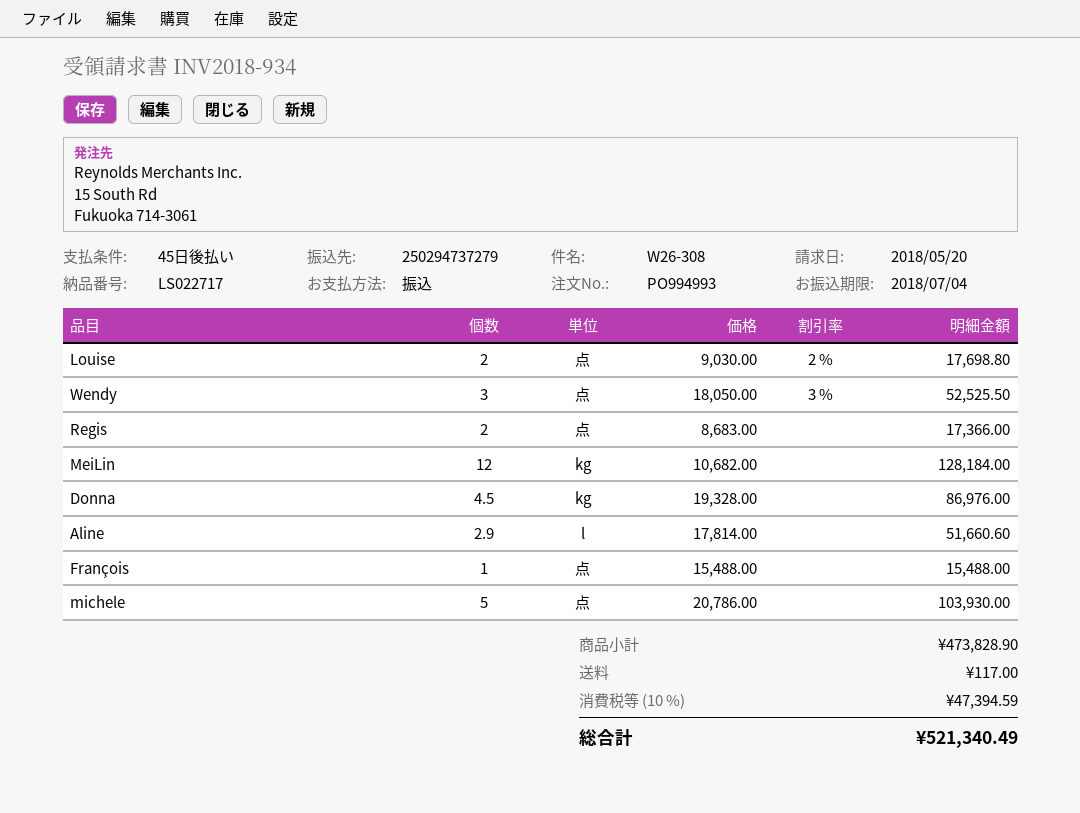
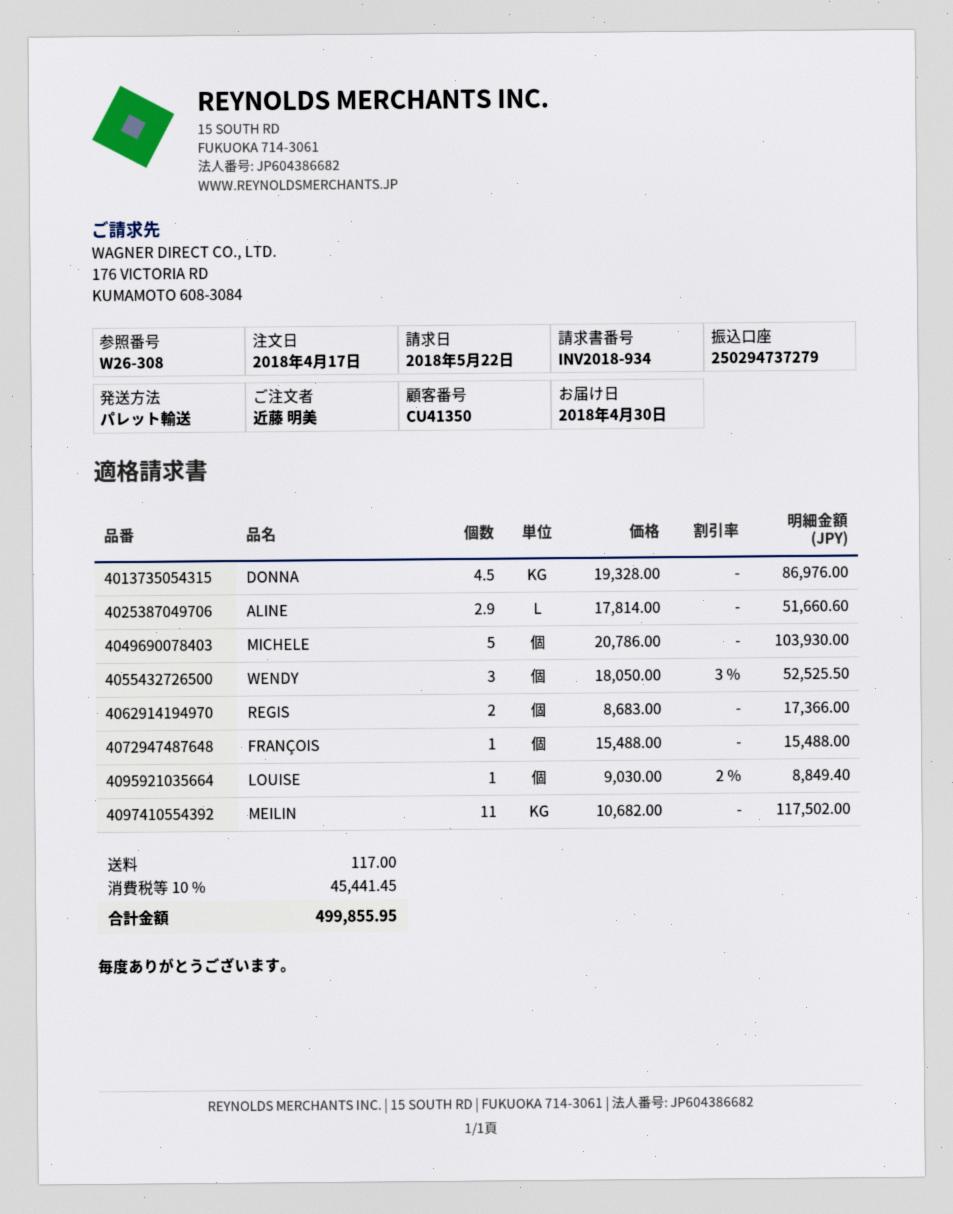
invoice date: 2018-05-20 -> 2018-05-22
Louise: 2 x 9030.00 - 2% = 17698.80 -> 1 x 9030.00 - 2% = 8849.40
MeiLin: 12 x 10682.00 = 128184.00 -> 11 x 10682.00 = 117502.00
tax: 10% = 47394.59 -> 10% = 45441.45
total: 521340.49 -> 499855.95

